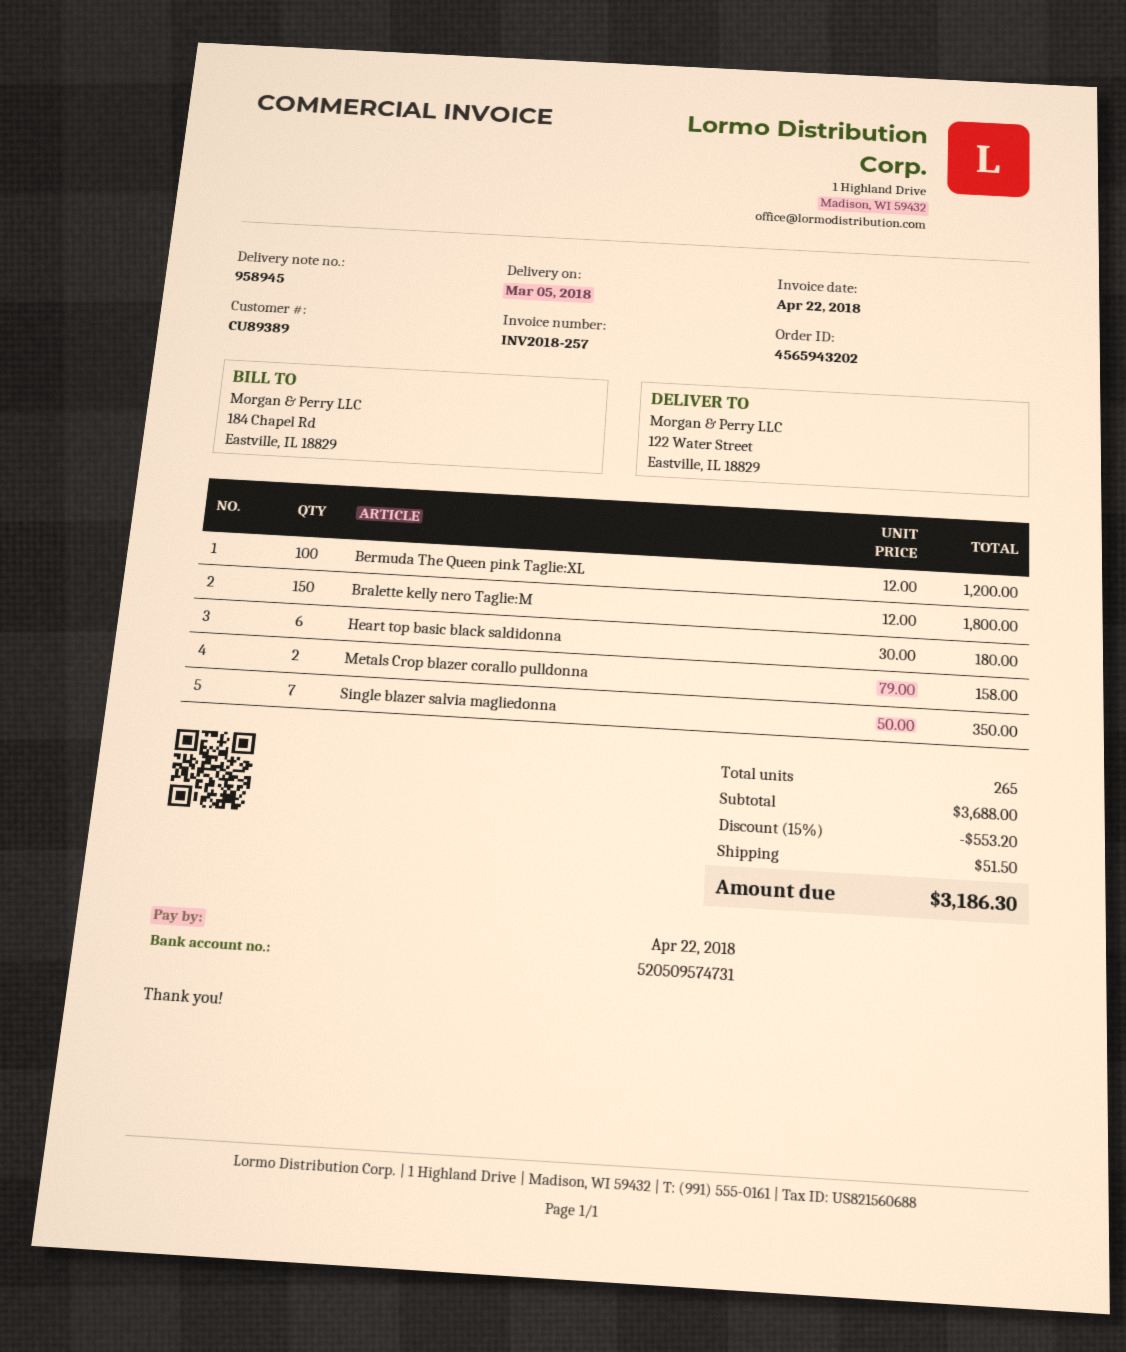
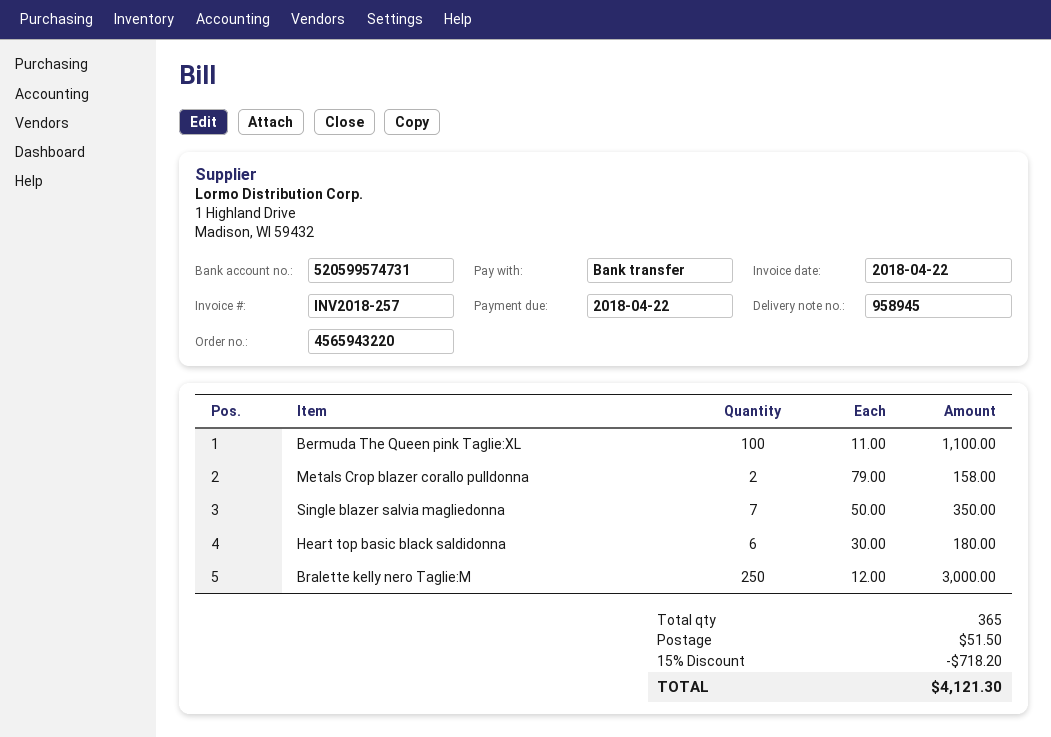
order number: 4565943202 -> 4565943220
bank account: 520509574731 -> 520599574731
Bermuda The Queen pink Taglie:XL: 100 x 12.00 = 1200.00 -> 100 x 11.00 = 1100.00
Bralette kelly nero Taglie:M: 150 x 12.00 = 1800.00 -> 250 x 12.00 = 3000.00
total quantity: 265 -> 365
discount: 15% = 553.20 -> 15% = 718.20
total: 3186.30 -> 4121.30

